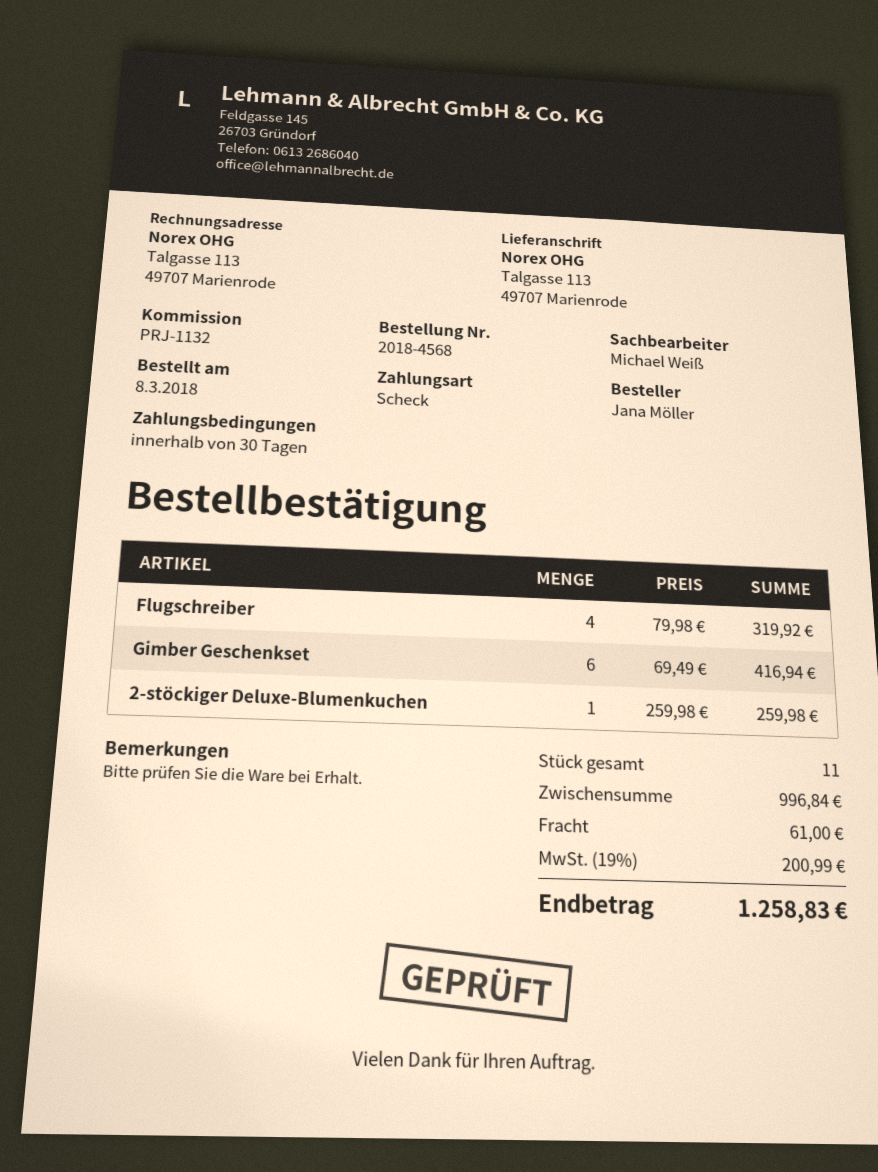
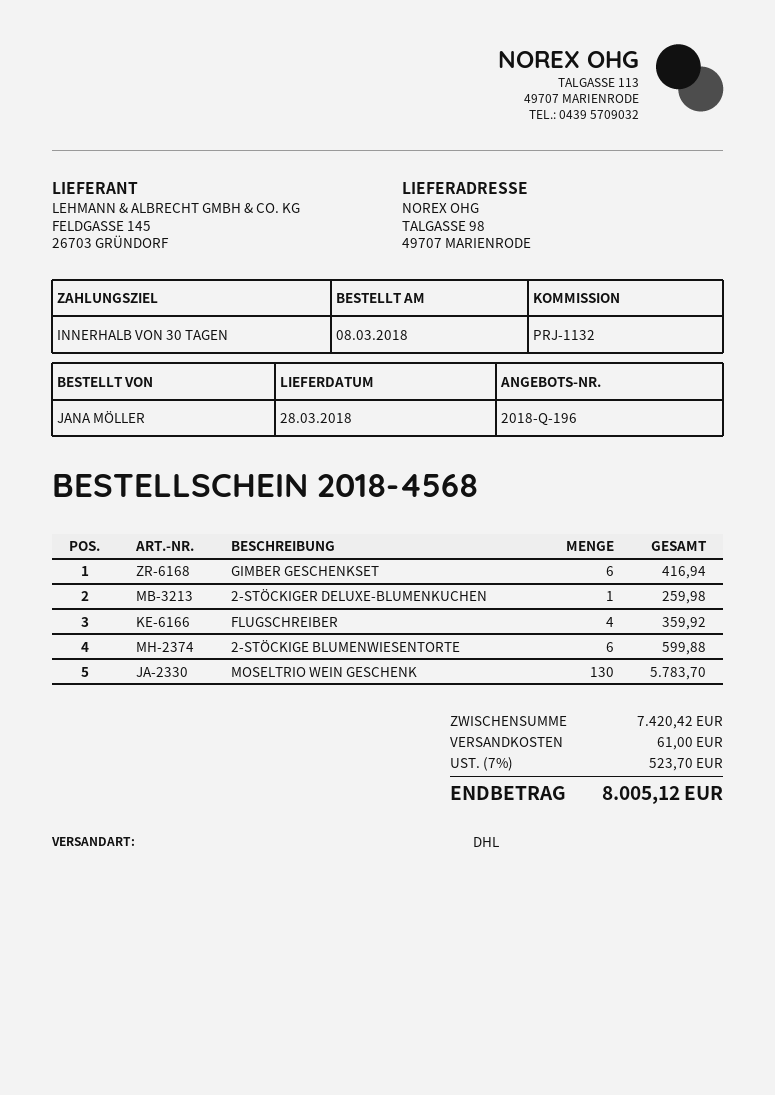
ship to: Talgasse 113, 49707 Marienrode -> TALGASSE 98, 49707 MARIENRODE
Flugschreiber: 4 for 319.92 -> 4 for 359.92
2-STÖCKIGE BLUMENWIESENTORTE: none -> 6 for 599.88
MOSELTRIO WEIN GESCHENK: none -> 130 for 5783.70
subtotal: 996.84 -> 7420.42
tax: 19% = 200.99 -> 7% = 523.70
total: 1258.83 -> 8005.12

